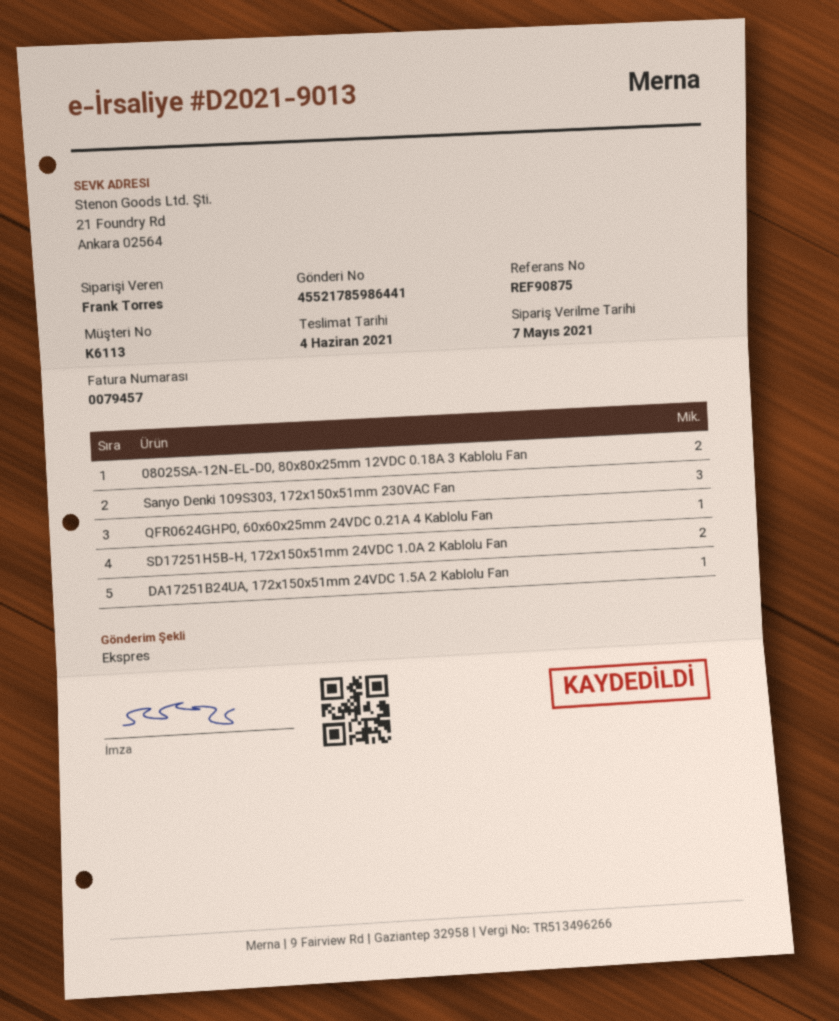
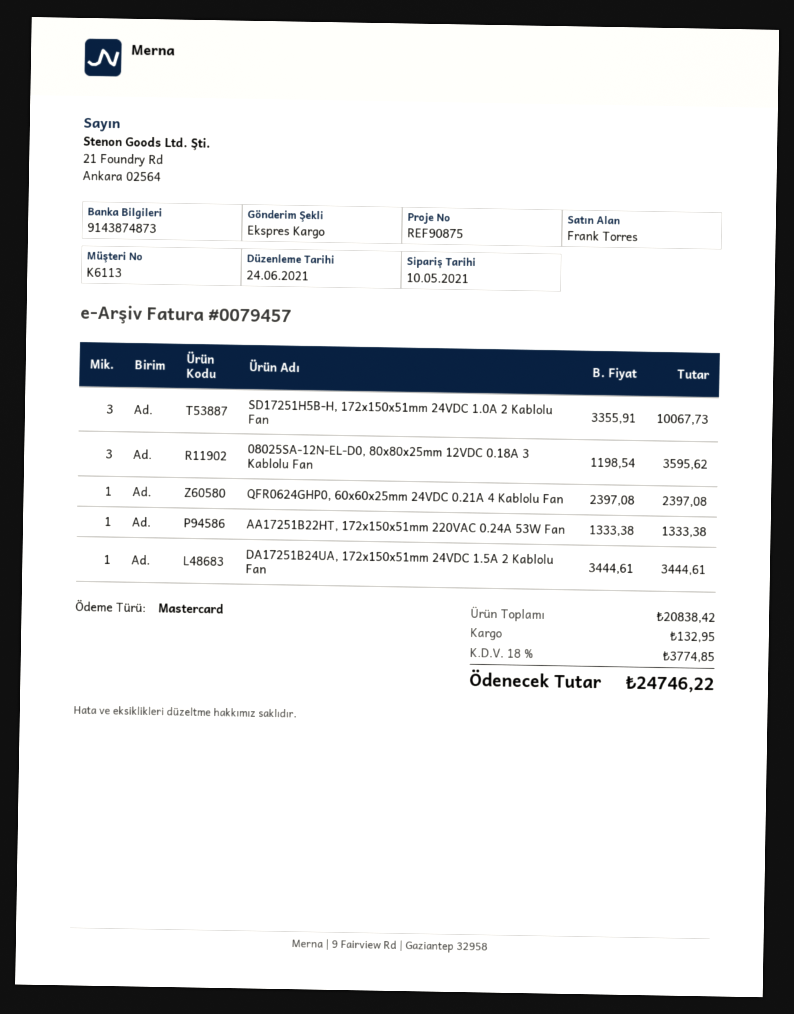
order date: 2021-05-07 -> 2021-05-10
08025SA-12N-EL-D0, 80x80x25mm 12VDC 0.18A 3 Kablolu Fan: 2 -> 3
Sanyo Denki 109S303, 172x150x51mm 230VAC Fan: 3 -> none
SD17251H5B-H, 172x150x51mm 24VDC 1.0A 2 Kablolu Fan: 2 -> 3
AA17251B22HT, 172x150x51mm 220VAC 0.24A 53W Fan: none -> 1

